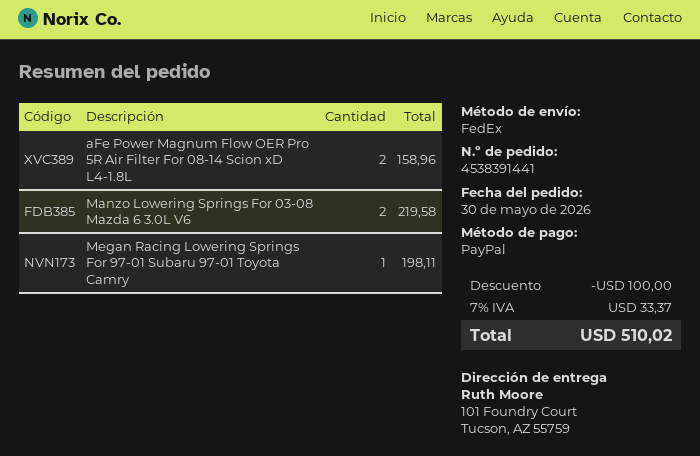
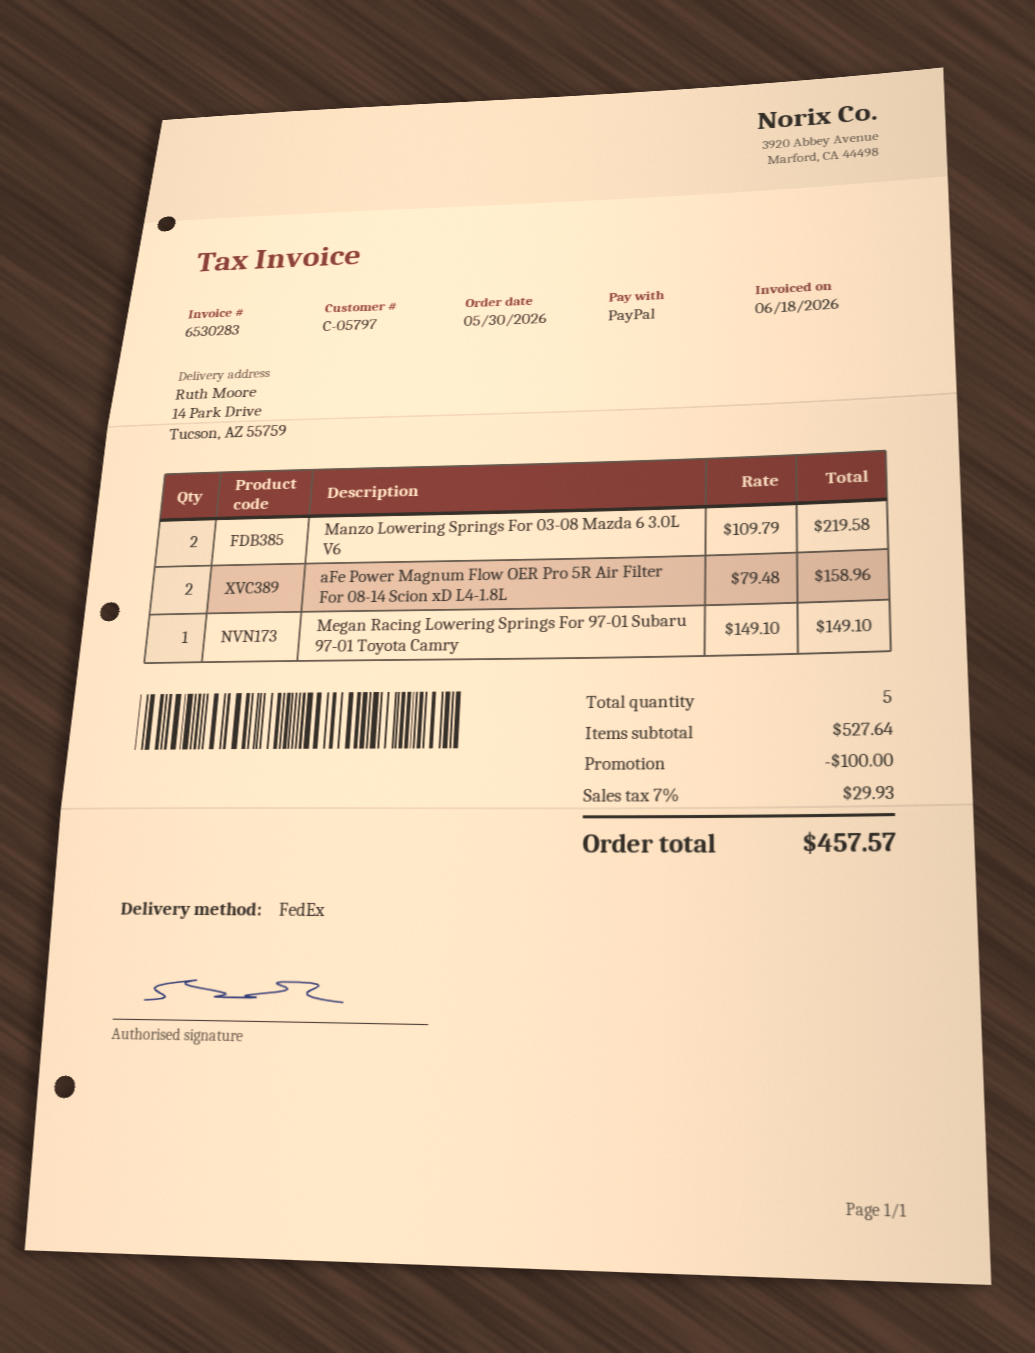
ship to: 101 Foundry Court, Tucson, AZ 55759 -> 14 Park Drive, Tucson, AZ 55759
Megan Racing Lowering Springs For 97-01 Subaru 97-01 Toyota Camry: 1 for 198.11 -> 1 for 149.10
tax: 7% = 33.37 -> 7% = 29.93
total: 510.02 -> 457.57

